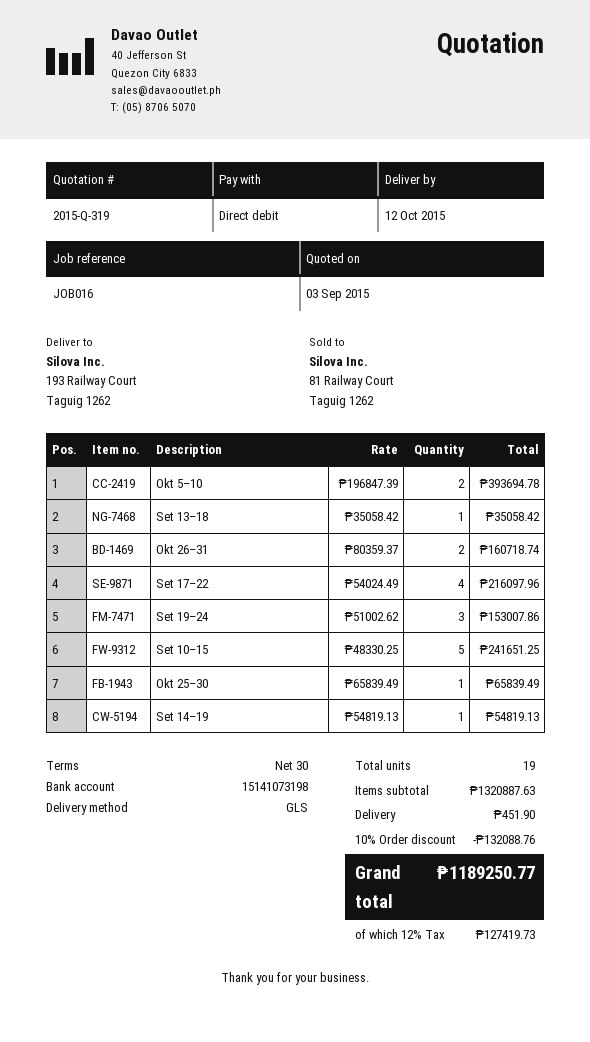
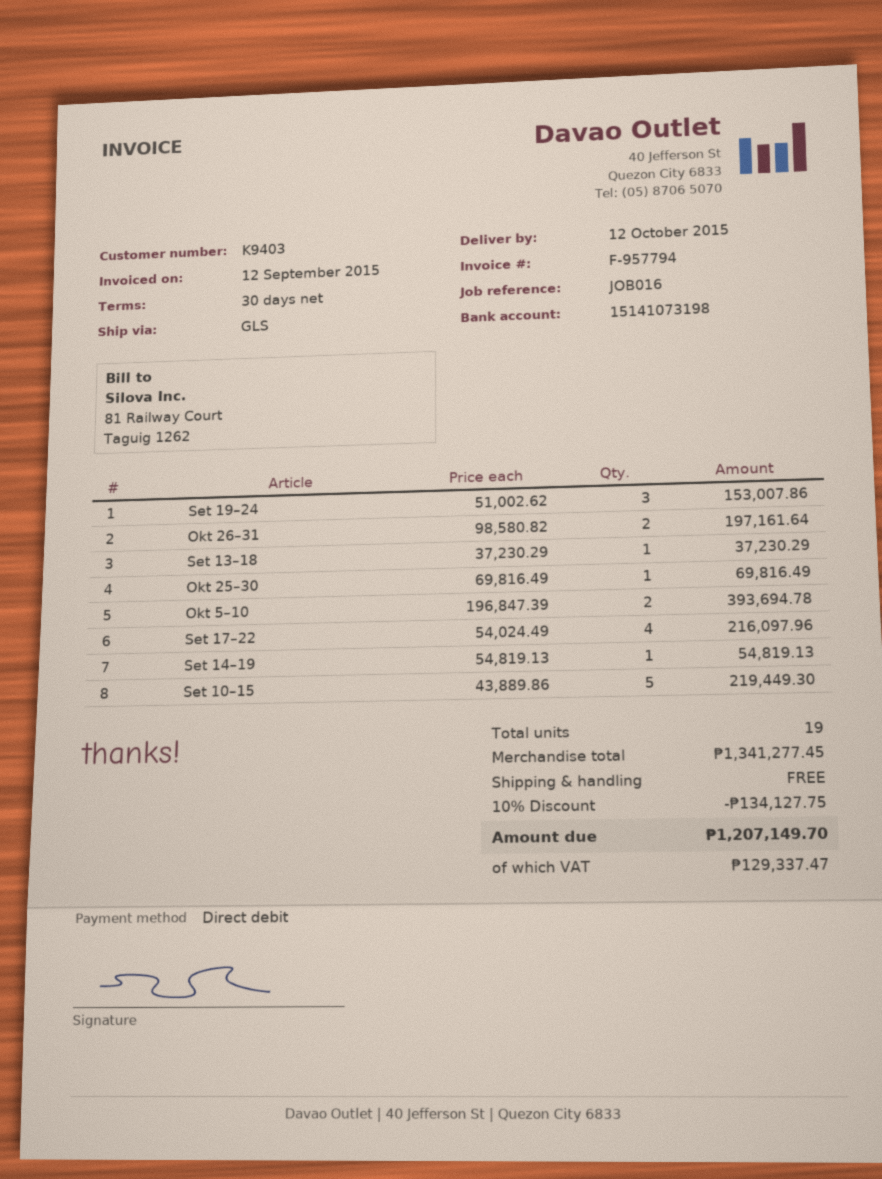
Set 13–18: 1 x 35058.42 = 35058.42 -> 1 x 37230.29 = 37230.29
Okt 26–31: 2 x 80359.37 = 160718.74 -> 2 x 98580.82 = 197161.64
Set 10–15: 5 x 48330.25 = 241651.25 -> 5 x 43889.86 = 219449.30
Okt 25–30: 1 x 65839.49 = 65839.49 -> 1 x 69816.49 = 69816.49
subtotal: 1320887.63 -> 1341277.45
discount: 10% = 132088.76 -> 10% = 134127.75
shipping: 451.90 -> 0.00
tax: 127419.73 -> 129337.47
total: 1189250.77 -> 1207149.70

